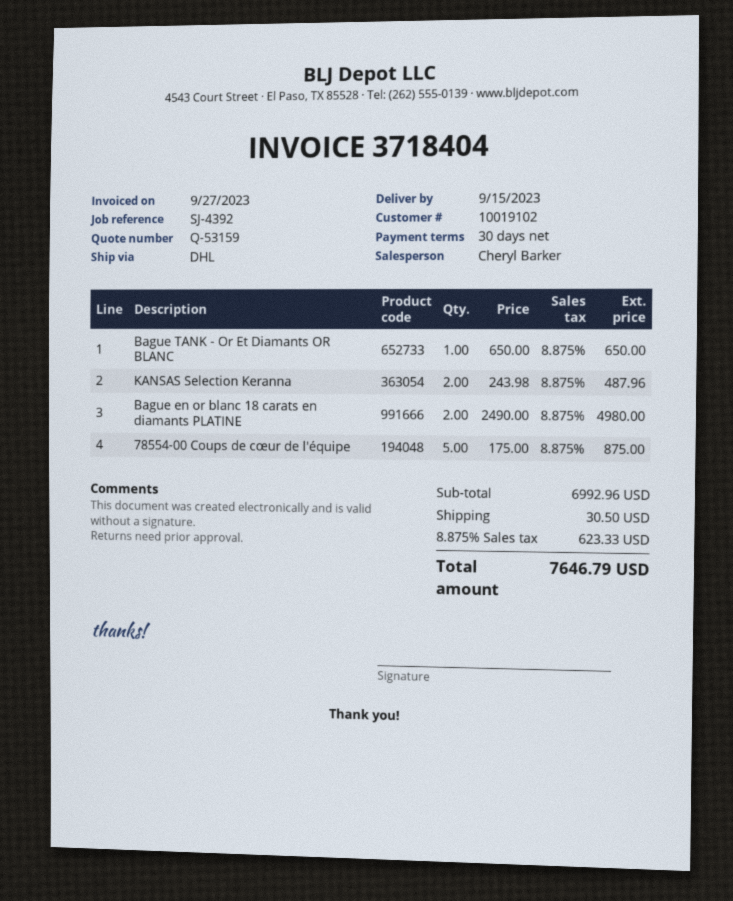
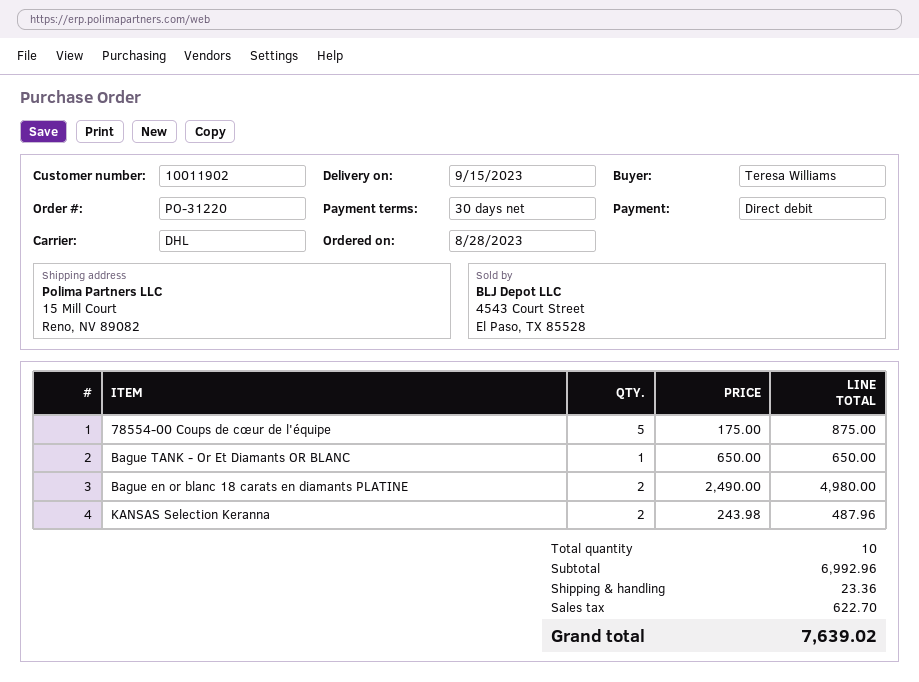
customer number: 10019102 -> 10011902
shipping: 30.50 -> 23.36
tax: 623.33 -> 622.70
total: 7646.79 -> 7639.02

